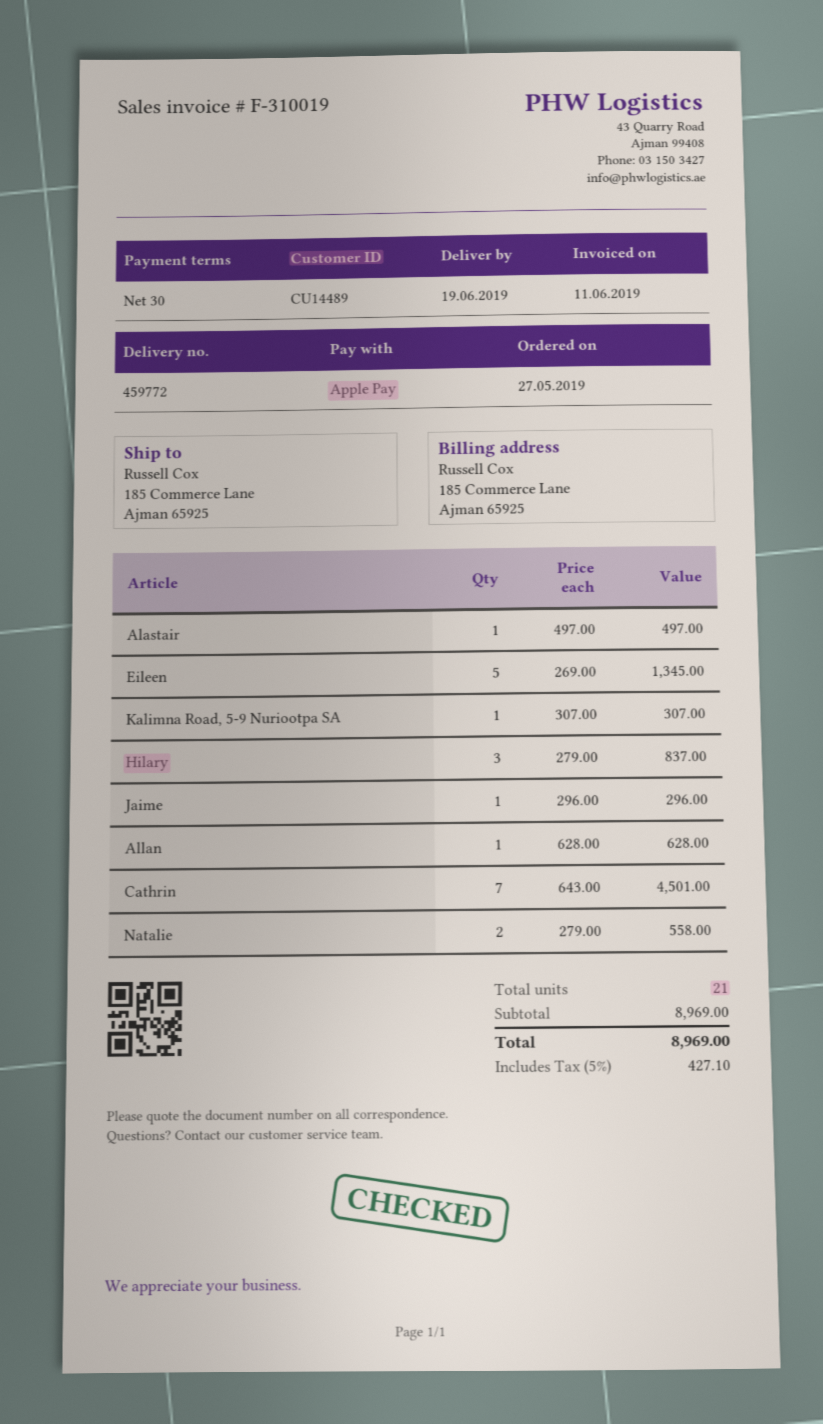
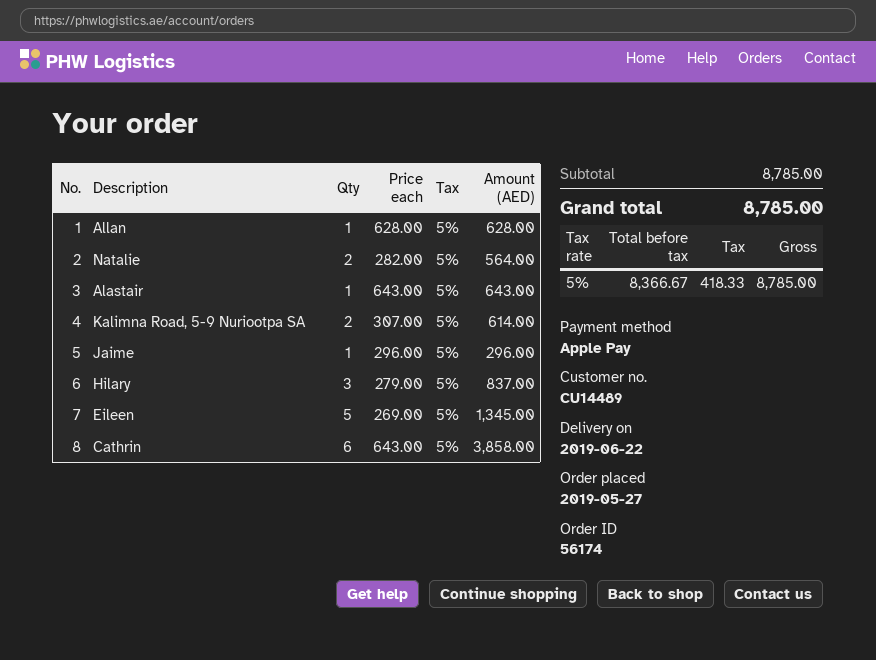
delivery date: 2019-06-19 -> 2019-06-22
Alastair: 1 x 497.00 = 497.00 -> 1 x 643.00 = 643.00
Kalimna Road, 5-9 Nuriootpa SA: 1 x 307.00 = 307.00 -> 2 x 307.00 = 614.00
Cathrin: 7 x 643.00 = 4501.00 -> 6 x 643.00 = 3858.00
Natalie: 2 x 279.00 = 558.00 -> 2 x 282.00 = 564.00
subtotal: 8969.00 -> 8785.00
tax: 5% = 427.10 -> 5% = 418.33
total: 8969.00 -> 8785.00

